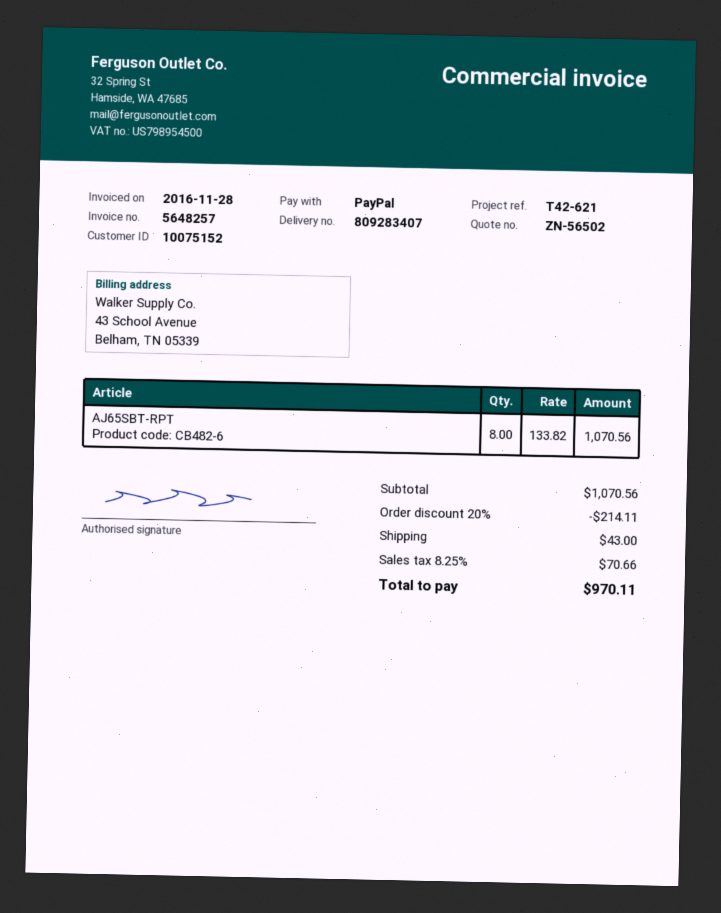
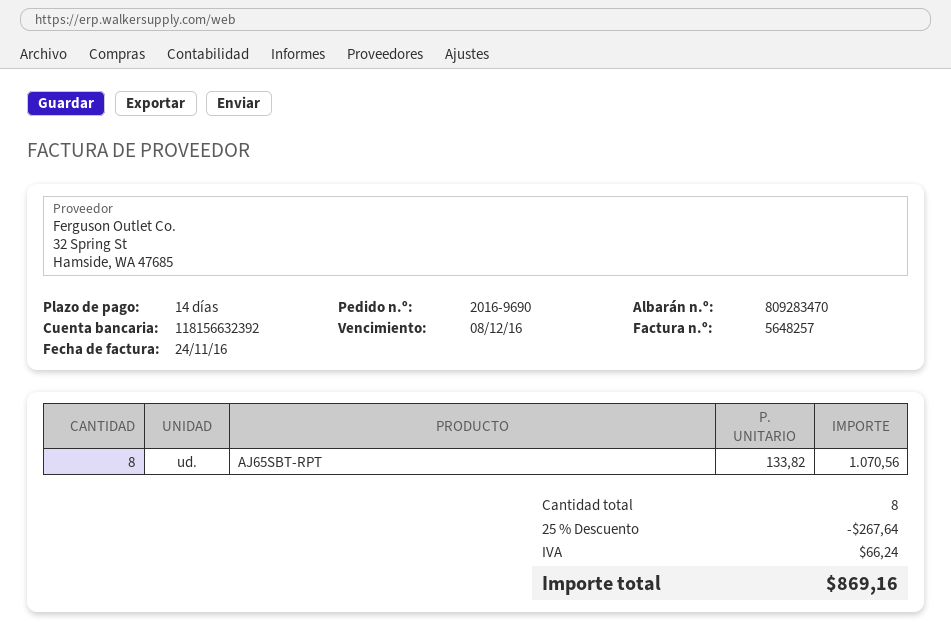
delivery note number: 809283407 -> 809283470
invoice date: 2016-11-28 -> 2016-11-24
discount: 20% = 214.11 -> 25% = 267.64
shipping: 43.00 -> none
tax: 70.66 -> 66.24
total: 970.11 -> 869.16

